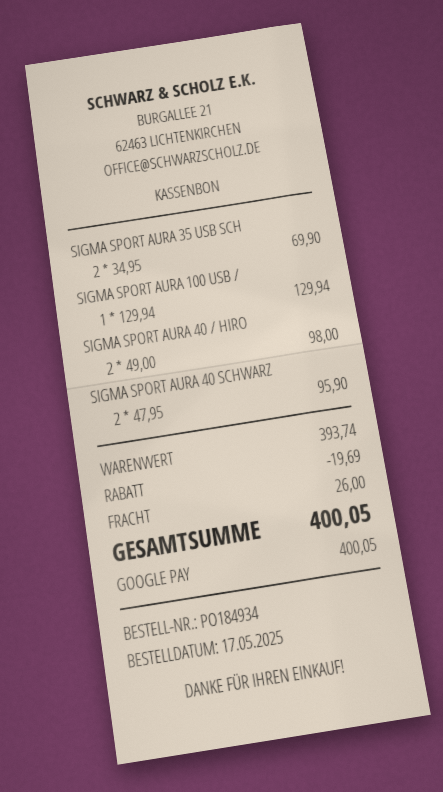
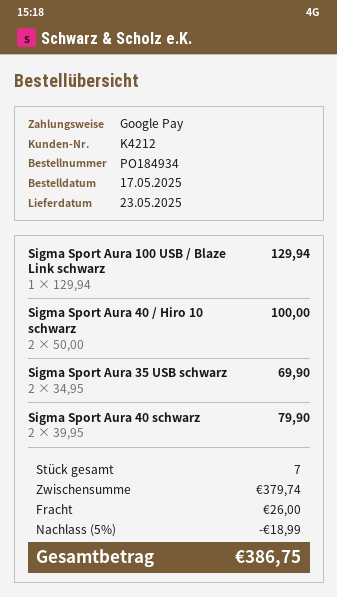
SIGMA SPORT AURA 40 / HIRO: 2 x 49.00 = 98.00 -> 2 x 50.00 = 100.00
SIGMA SPORT AURA 40 SCHWARZ: 2 x 47.95 = 95.90 -> 2 x 39.95 = 79.90
subtotal: 393.74 -> 379.74
discount: 19.69 -> 18.99
total: 400.05 -> 386.75

